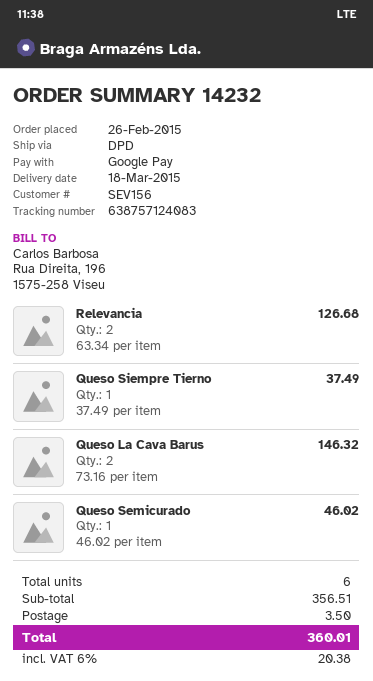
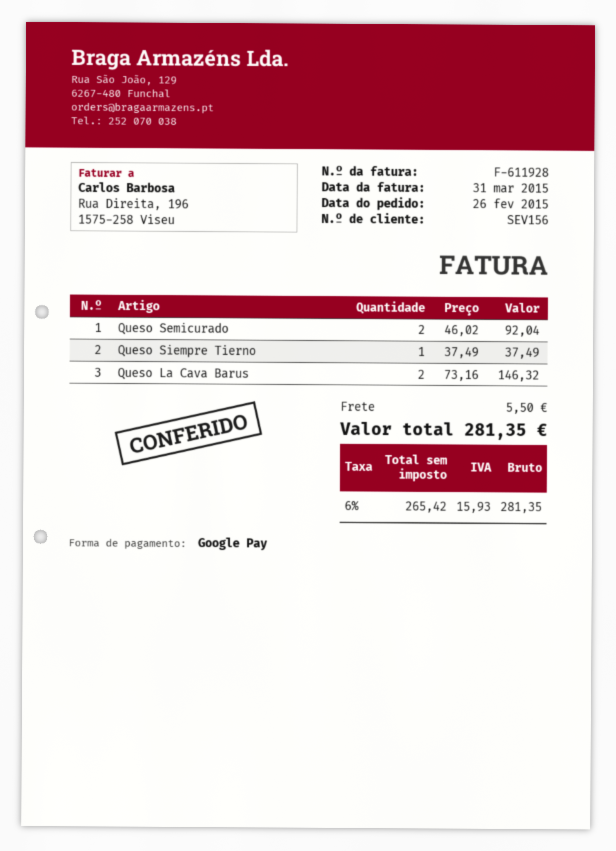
Relevancia: 2 x 63.34 = 126.68 -> none
Queso Semicurado: 1 x 46.02 = 46.02 -> 2 x 46.02 = 92.04
shipping: 3.50 -> 5.50
tax: 6% = 20.38 -> 6% = 15.93
total: 360.01 -> 281.35

